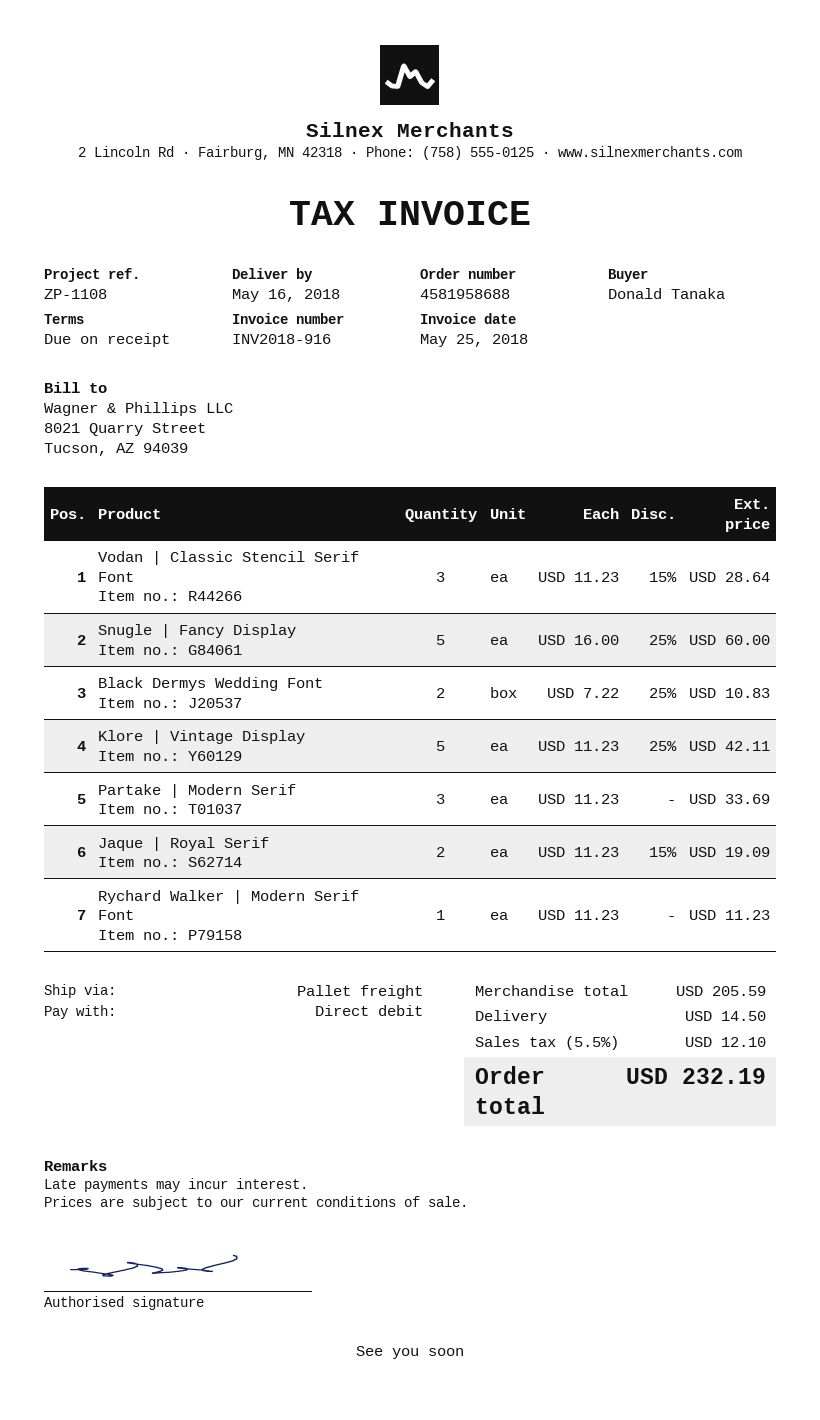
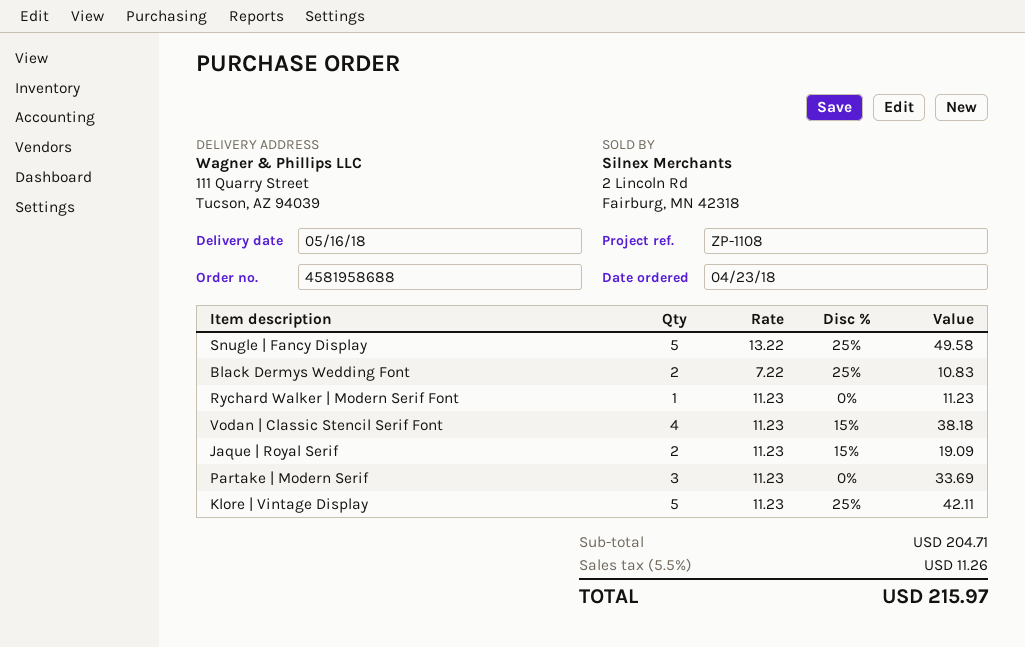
Vodan | Classic Stencil Serif Font: 3 x 11.23 - 15% = 28.64 -> 4 x 11.23 - 15% = 38.18
Snugle | Fancy Display: 5 x 16.00 - 25% = 60.00 -> 5 x 13.22 - 25% = 49.58
subtotal: 205.59 -> 204.71
shipping: 14.50 -> none
tax: 5.5% = 12.10 -> 5.5% = 11.26
total: 232.19 -> 215.97

